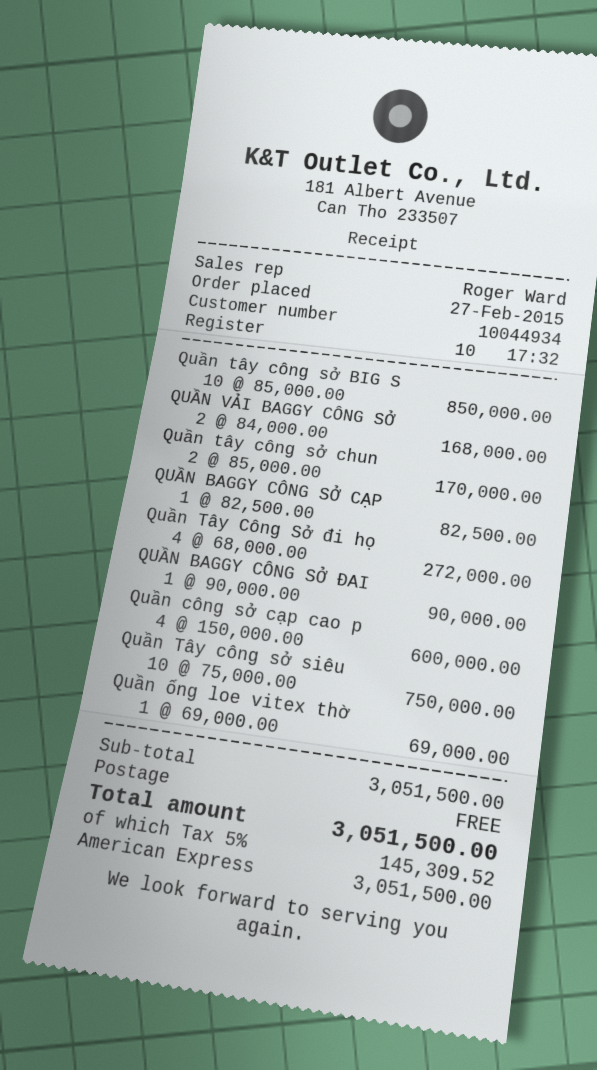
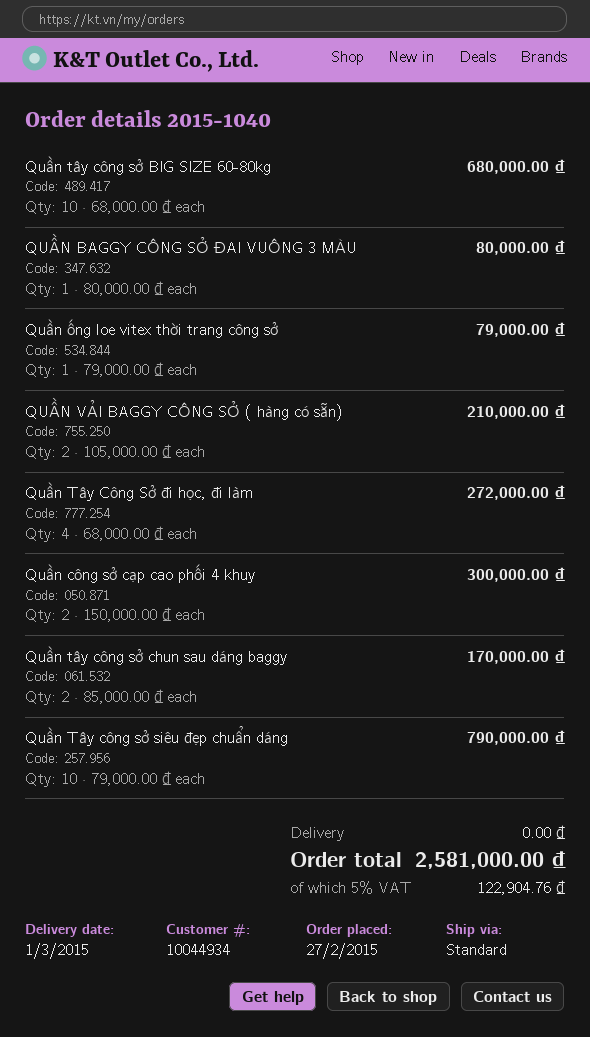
Quần tây công sở BIG S: 10 x 85000.00 = 850000.00 -> 10 x 68000.00 = 680000.00
QUẦN VẢI BAGGY CÔNG SỞ: 2 x 84000.00 = 168000.00 -> 2 x 105000.00 = 210000.00
QUẦN BAGGY CÔNG SỞ CẠP: 1 x 82500.00 = 82500.00 -> none
QUẦN BAGGY CÔNG SỞ ĐAI: 1 x 90000.00 = 90000.00 -> 1 x 80000.00 = 80000.00
Quần công sở cạp cao p: 4 x 150000.00 = 600000.00 -> 2 x 150000.00 = 300000.00
Quần Tây công sở siêu: 10 x 75000.00 = 750000.00 -> 10 x 79000.00 = 790000.00
Quần ống loe vitex thờ: 1 x 69000.00 = 69000.00 -> 1 x 79000.00 = 79000.00
tax: 5% = 145309.52 -> 5% = 122904.76
total: 3051500.00 -> 2581000.00

